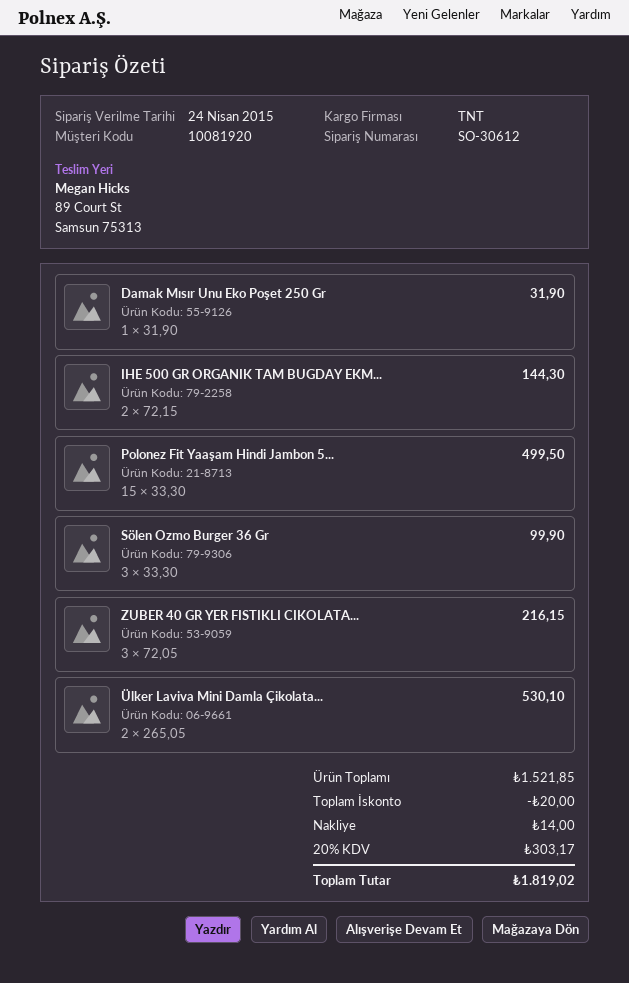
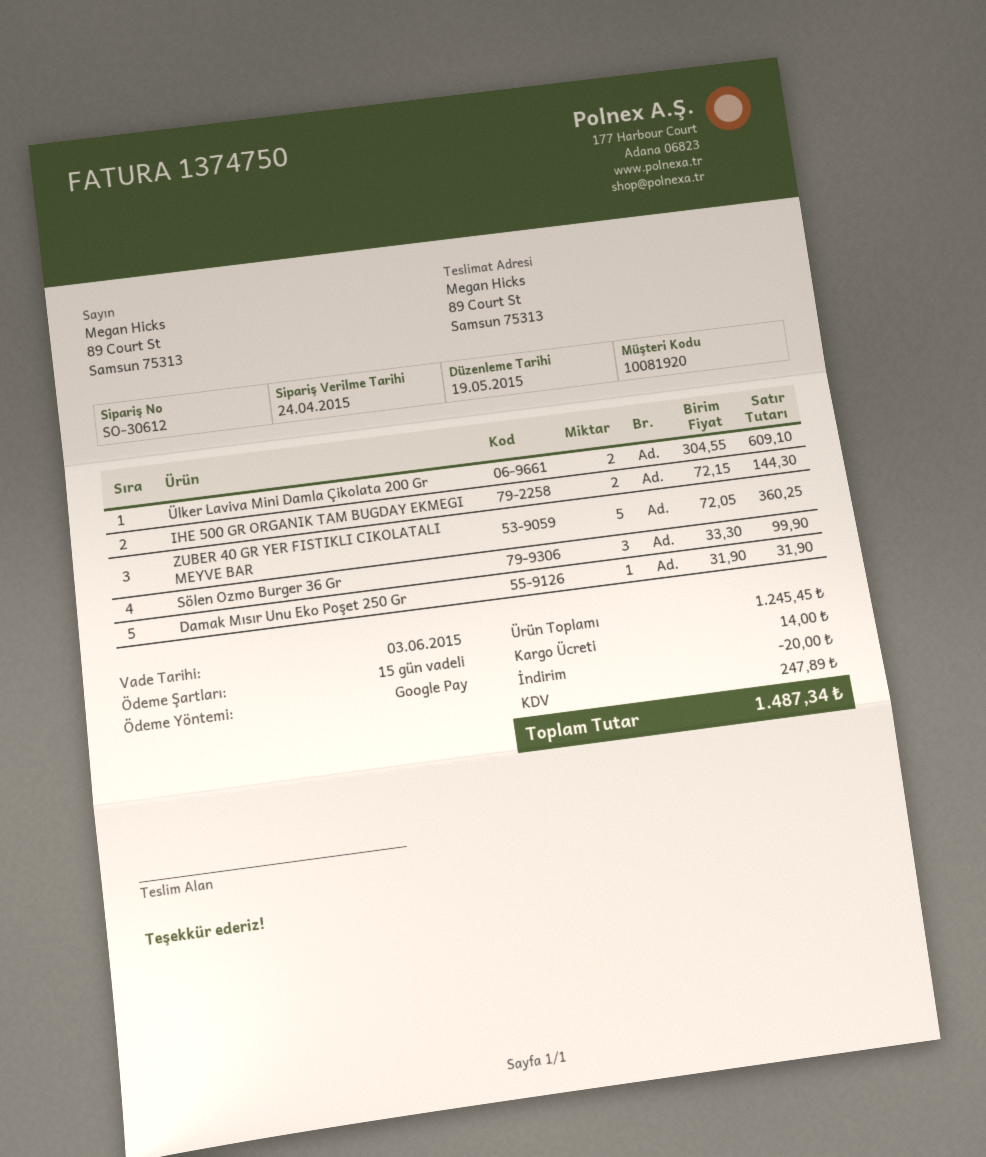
Polonez Fit Yaaşam Hindi Jambon 5...: 15 x 33.30 = 499.50 -> none
ZUBER 40 GR YER FISTIKLI CIKOLATA...: 3 x 72.05 = 216.15 -> 5 x 72.05 = 360.25
Ülker Laviva Mini Damla Çikolata...: 2 x 265.05 = 530.10 -> 2 x 304.55 = 609.10
subtotal: 1521.85 -> 1245.45
tax: 303.17 -> 247.89
total: 1819.02 -> 1487.34

